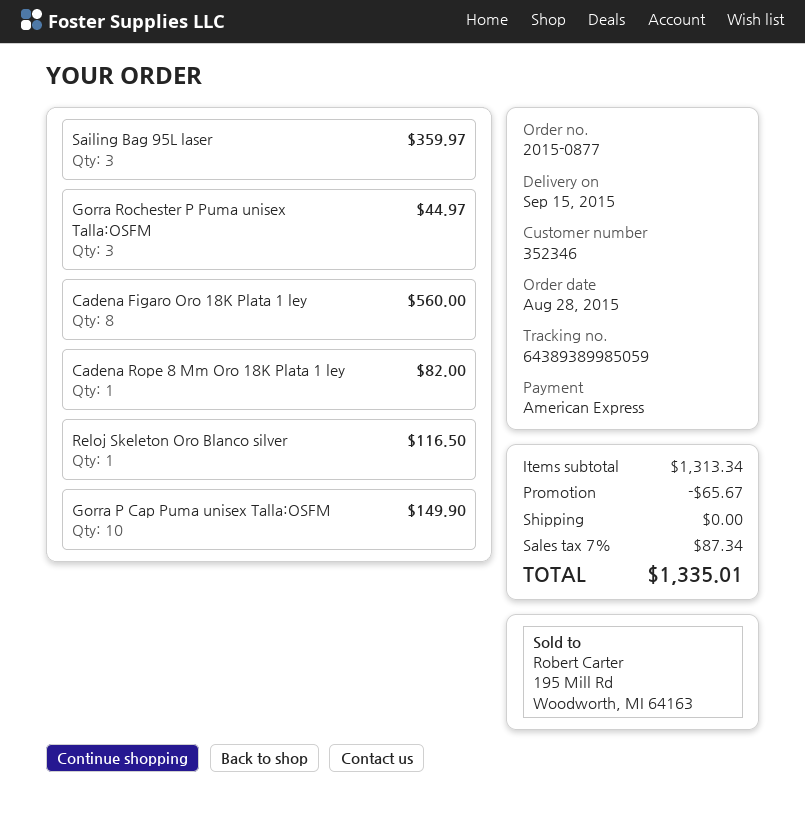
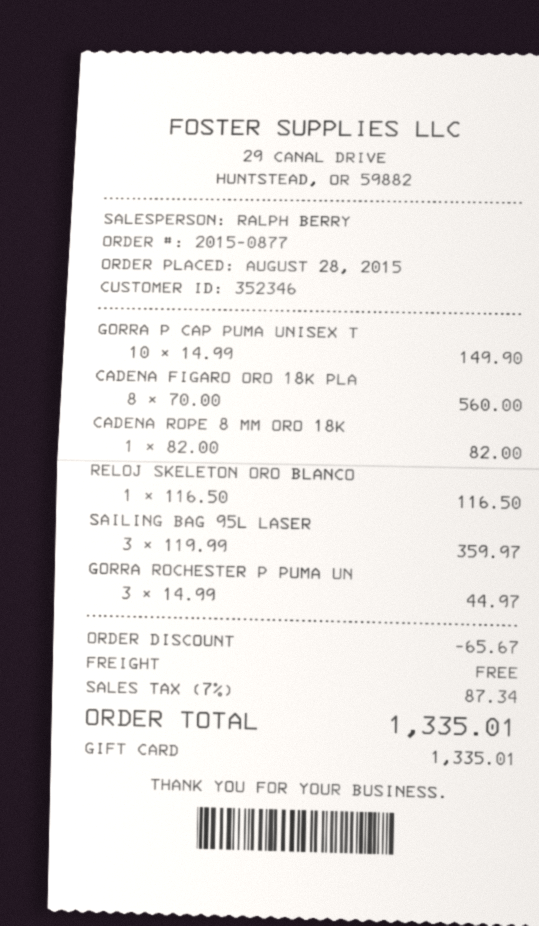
payment method: American Express -> gift card

